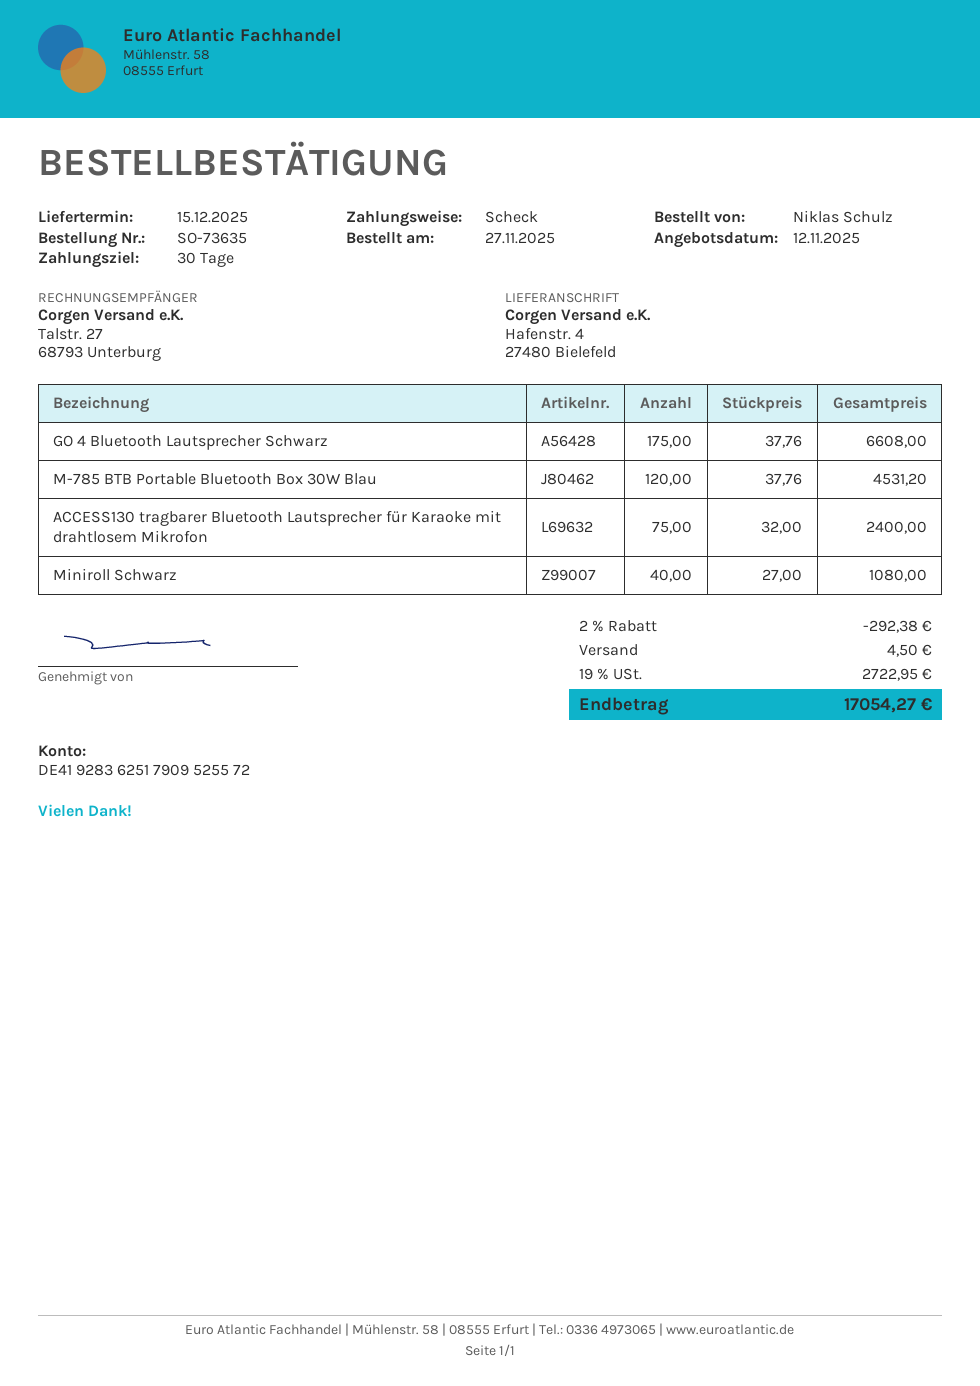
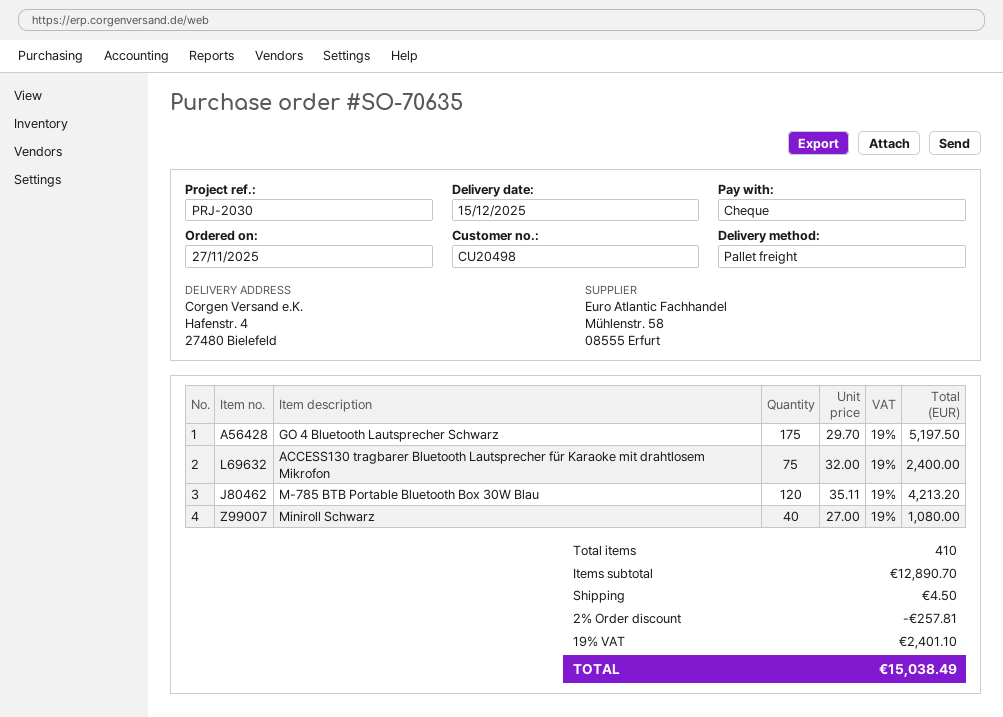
order number: SO-73635 -> SO-70635
GO 4 Bluetooth Lautsprecher Schwarz: 175 x 37.76 = 6608.00 -> 175 x 29.70 = 5197.50
M-785 BTB Portable Bluetooth Box 30W Blau: 120 x 37.76 = 4531.20 -> 120 x 35.11 = 4213.20
discount: 2% = 292.38 -> 2% = 257.81
tax: 19% = 2722.95 -> 19% = 2401.10
total: 17054.27 -> 15038.49

